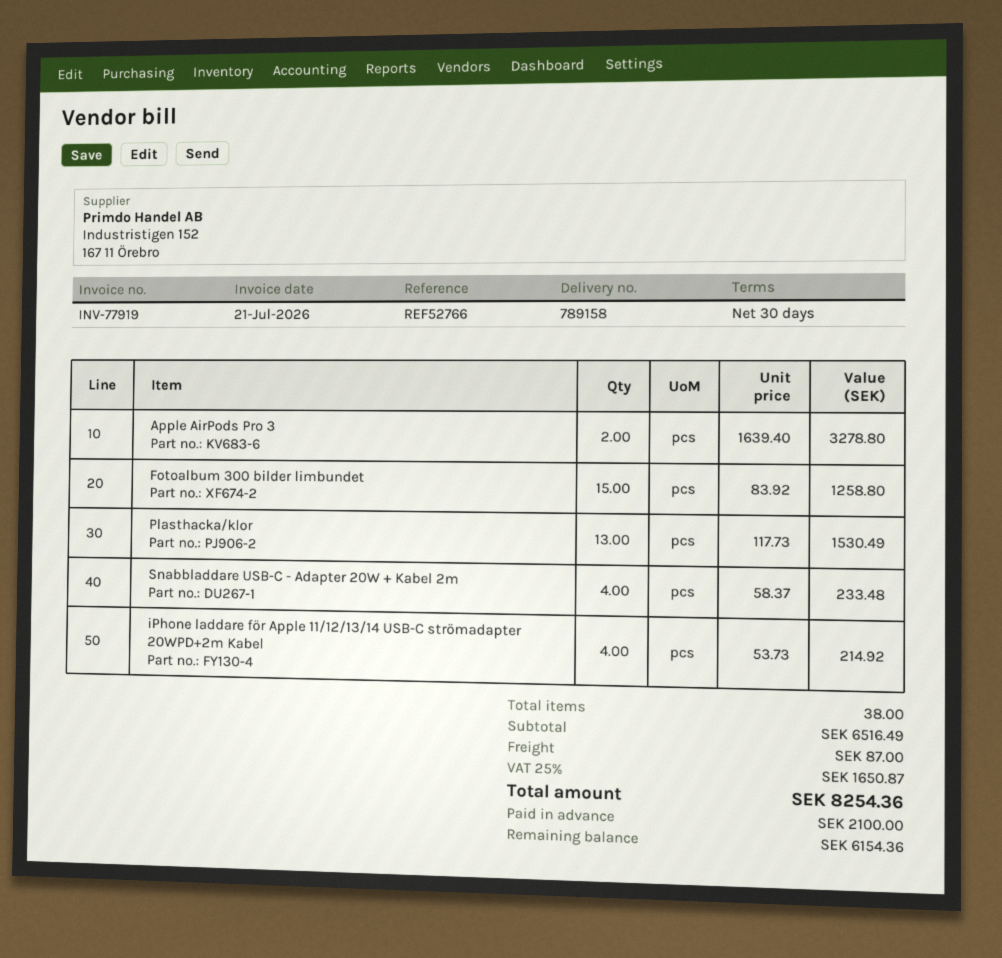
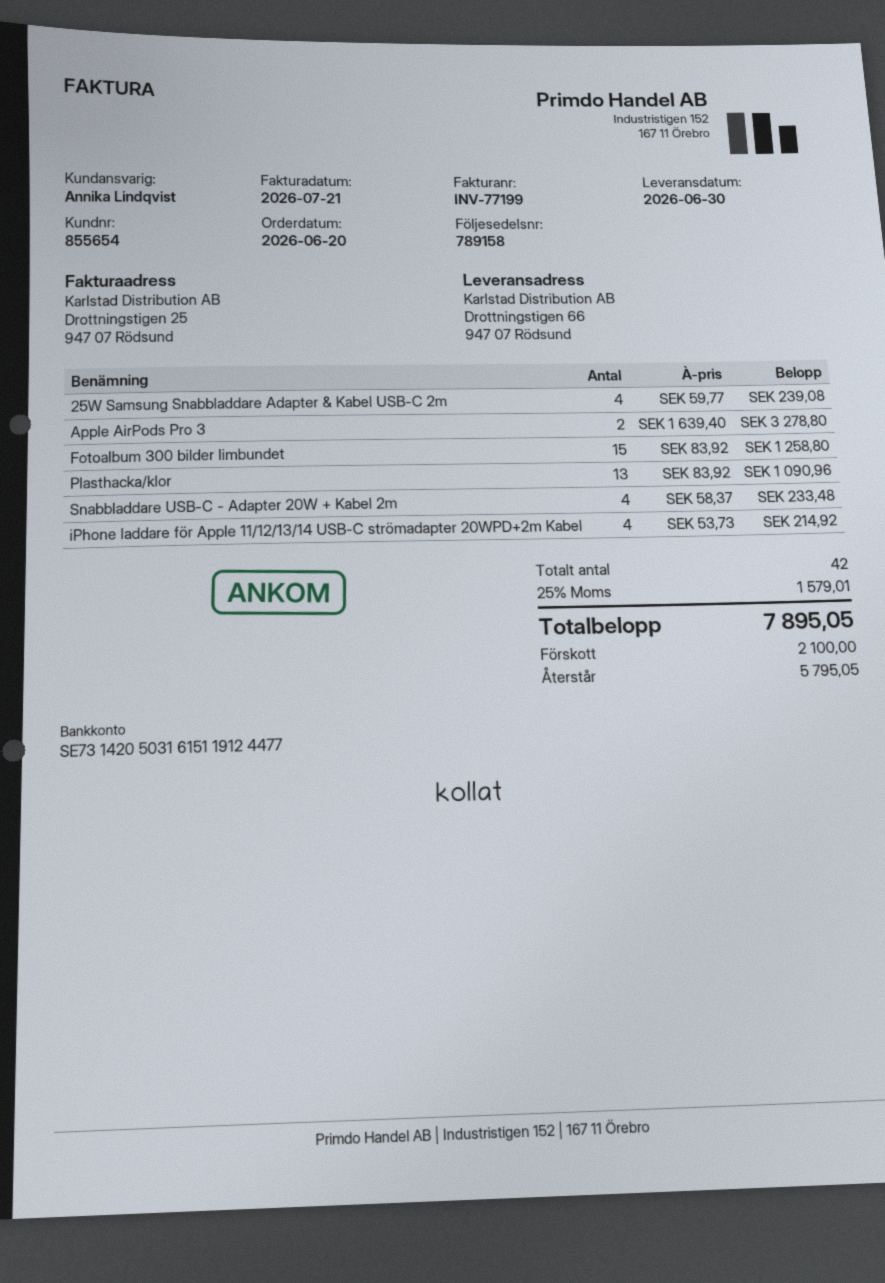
invoice number: INV-77919 -> INV-77199
Plasthacka/klor: 13 x 117.73 = 1530.49 -> 13 x 83.92 = 1090.96
25W Samsung Snabbladdare Adapter & Kabel USB-C 2m: none -> 4 x 59.77 = 239.08
total quantity: 38 -> 42
shipping: 87.00 -> none
tax: 25% = 1650.87 -> 25% = 1579.01
total: 8254.36 -> 7895.05
balance: 6154.36 -> 5795.05

